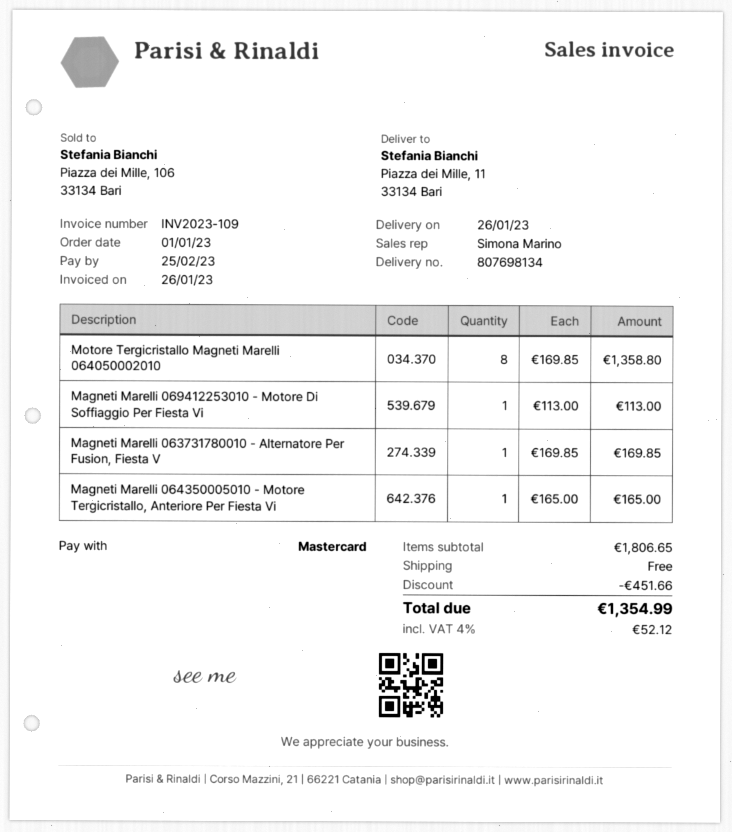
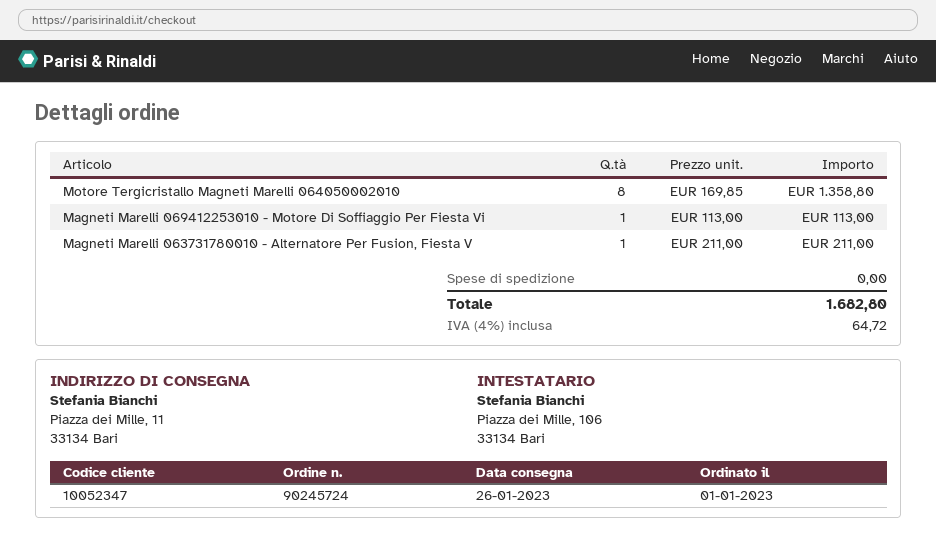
Magneti Marelli 063731780010 - Alternatore Per Fusion, Fiesta V: 1 x 169.85 = 169.85 -> 1 x 211.00 = 211.00
Magneti Marelli 064350005010 - Motore Tergicristallo, Anteriore Per Fiesta Vi: 1 x 165.00 = 165.00 -> none
discount: 451.66 -> none
tax: 4% = 52.12 -> 4% = 64.72
total: 1354.99 -> 1682.80

